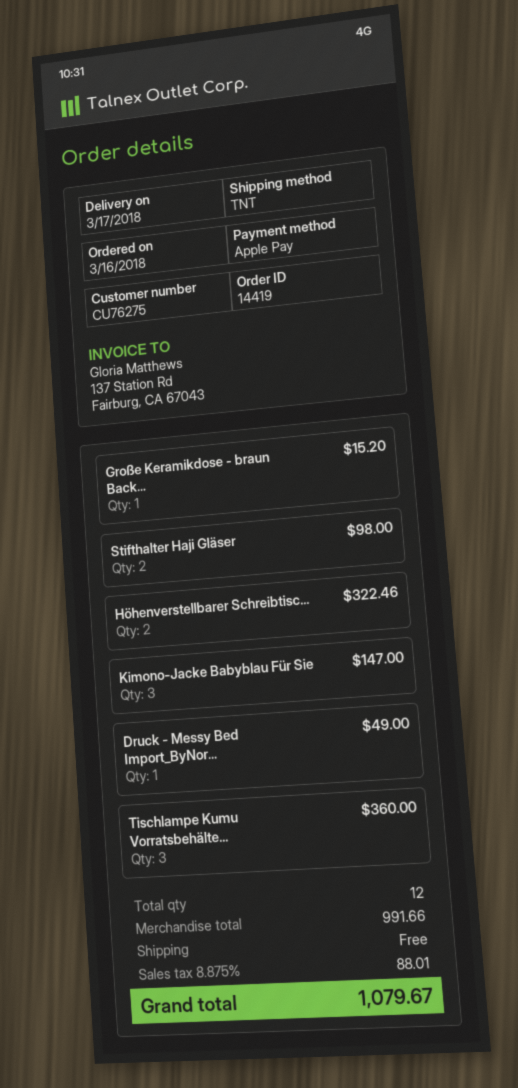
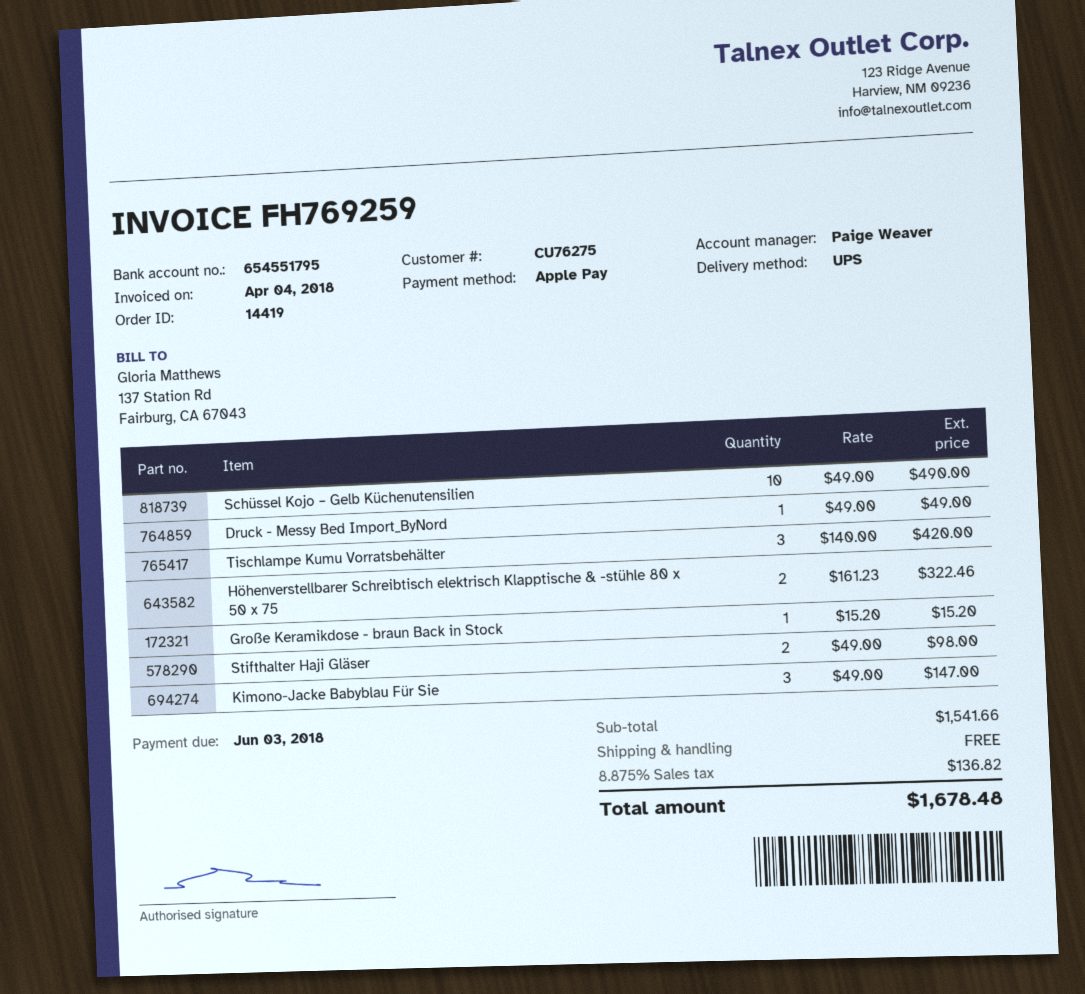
shipping method: TNT -> UPS
Tischlampe Kumu Vorratsbehälte...: 3 for 360.00 -> 3 for 420.00
Schüssel Kojo – Gelb Küchenutensilien: none -> 10 for 490.00
subtotal: 991.66 -> 1541.66
tax: 8.875% = 88.01 -> 8.875% = 136.82
total: 1079.67 -> 1678.48

